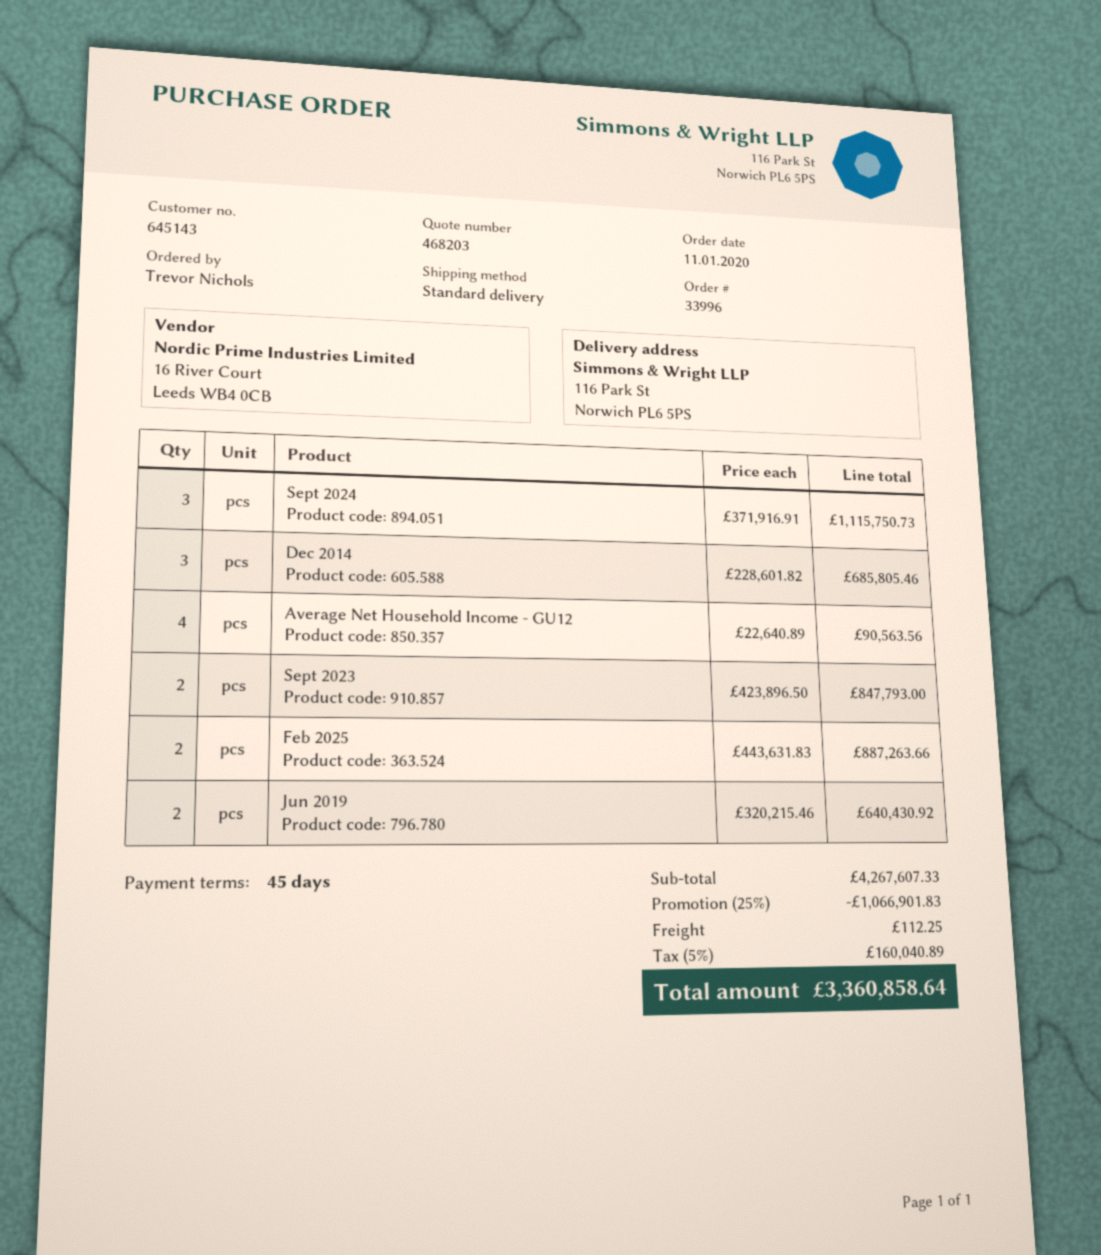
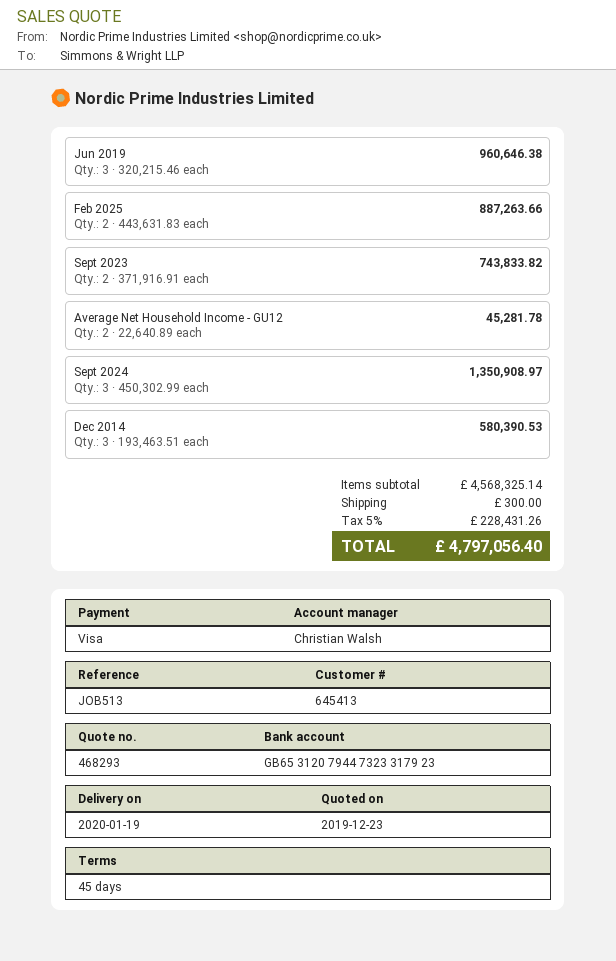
quote number: 468203 -> 468293
customer number: 645143 -> 645413
Sept 2024: 3 x 371916.91 = 1115750.73 -> 3 x 450302.99 = 1350908.97
Dec 2014: 3 x 228601.82 = 685805.46 -> 3 x 193463.51 = 580390.53
Average Net Household Income - GU12: 4 x 22640.89 = 90563.56 -> 2 x 22640.89 = 45281.78
Sept 2023: 2 x 423896.50 = 847793.00 -> 2 x 371916.91 = 743833.82
Jun 2019: 2 x 320215.46 = 640430.92 -> 3 x 320215.46 = 960646.38
subtotal: 4267607.33 -> 4568325.14
discount: 25% = 1066901.83 -> none
shipping: 112.25 -> 300.00
tax: 5% = 160040.89 -> 5% = 228431.26
total: 3360858.64 -> 4797056.40

